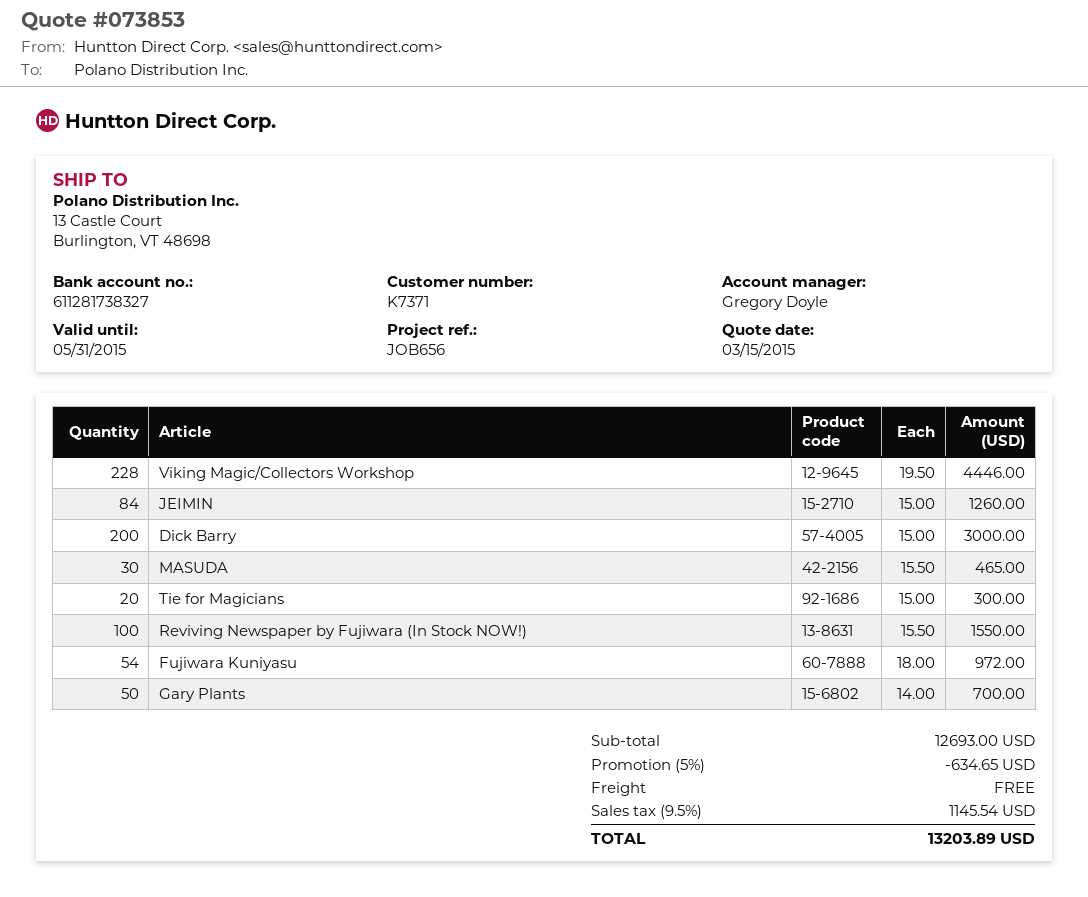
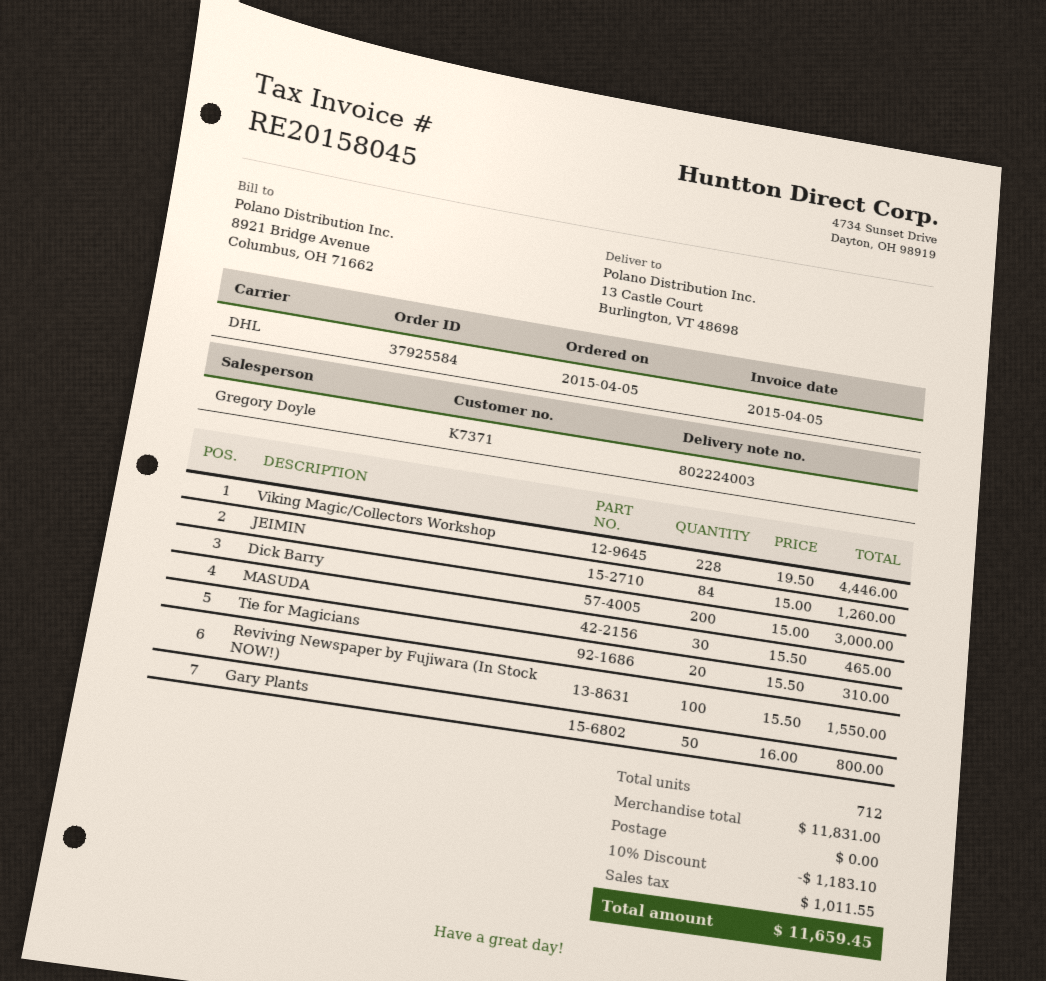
Tie for Magicians: 20 x 15.00 = 300.00 -> 20 x 15.50 = 310.00
Fujiwara Kuniyasu: 54 x 18.00 = 972.00 -> none
Gary Plants: 50 x 14.00 = 700.00 -> 50 x 16.00 = 800.00
subtotal: 12693.00 -> 11831.00
discount: 5% = 634.65 -> 10% = 1183.10
tax: 1145.54 -> 1011.55
total: 13203.89 -> 11659.45

